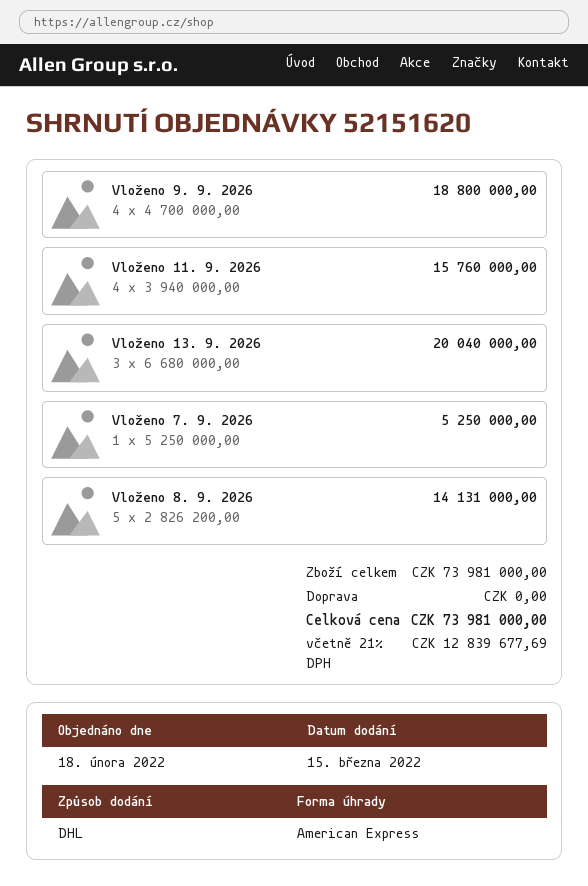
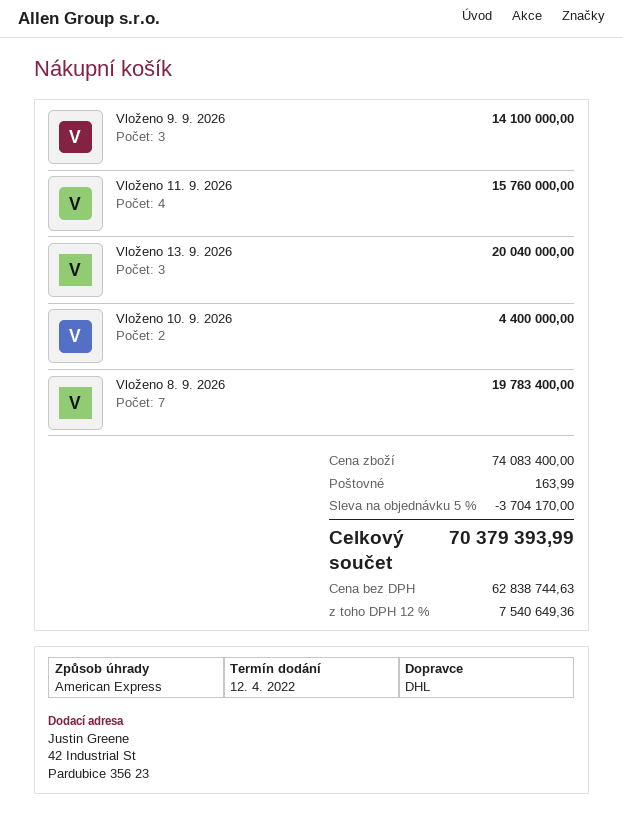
delivery date: 2022-03-15 -> 2022-04-12
Vloženo 9. 9. 2026: 4 for 18800000.00 -> 3 for 14100000.00
Vloženo 7. 9. 2026: 1 for 5250000.00 -> none
Vloženo 8. 9. 2026: 5 for 14131000.00 -> 7 for 19783400.00
Vloženo 10. 9. 2026: none -> 2 for 4400000.00
subtotal: 73981000.00 -> 74083400.00
discount: none -> 5% = 3704170.00
shipping: 0.00 -> 163.99
tax: 21% = 12839677.69 -> 12% = 7540649.36
total: 73981000.00 -> 70379393.99

